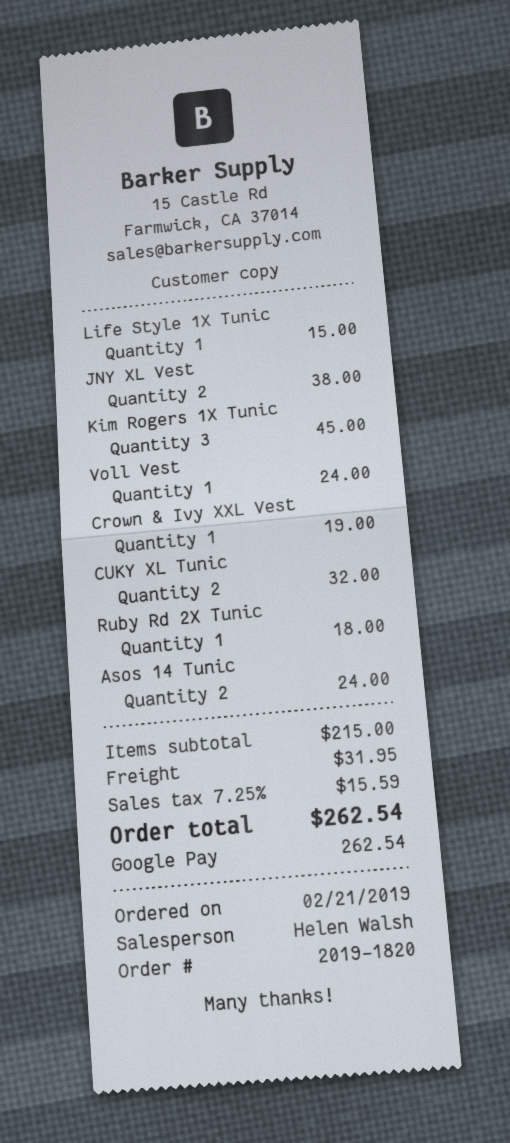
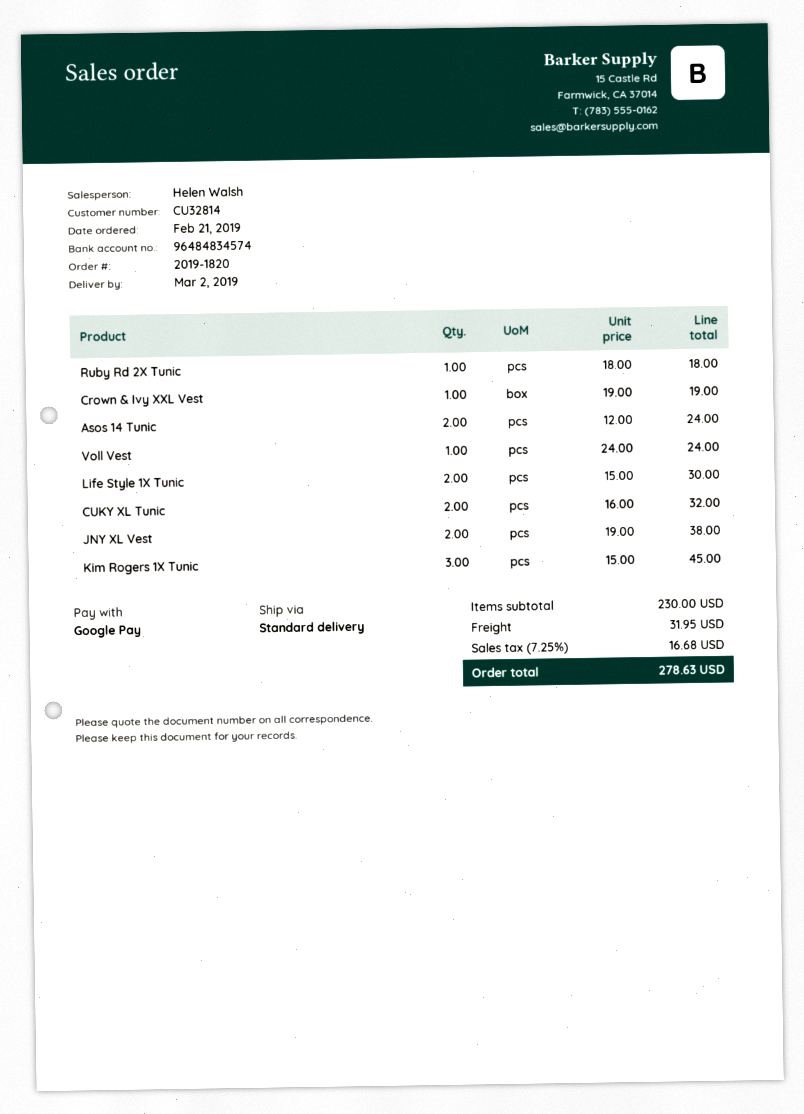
Life Style 1X Tunic: 1 for 15.00 -> 2 for 30.00
subtotal: 215.00 -> 230.00
tax: 7.25% = 15.59 -> 7.25% = 16.68
total: 262.54 -> 278.63

